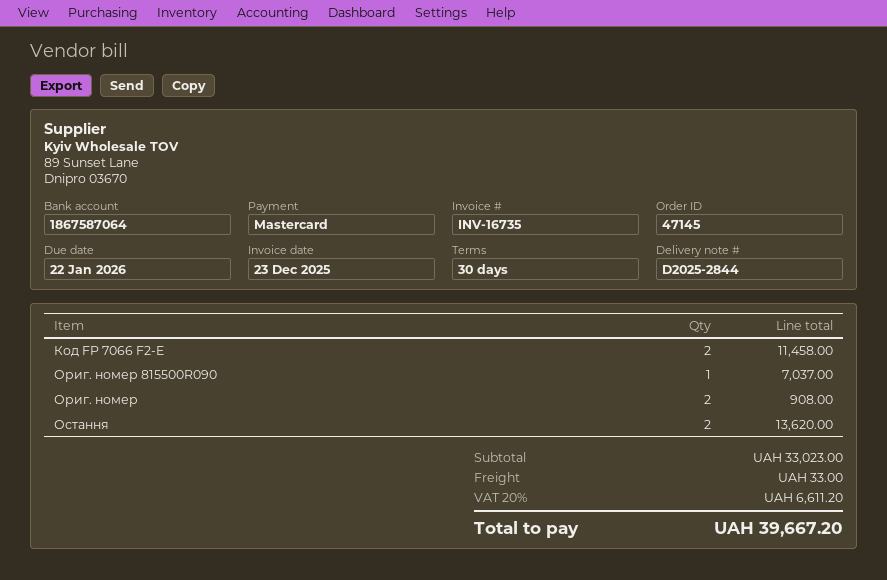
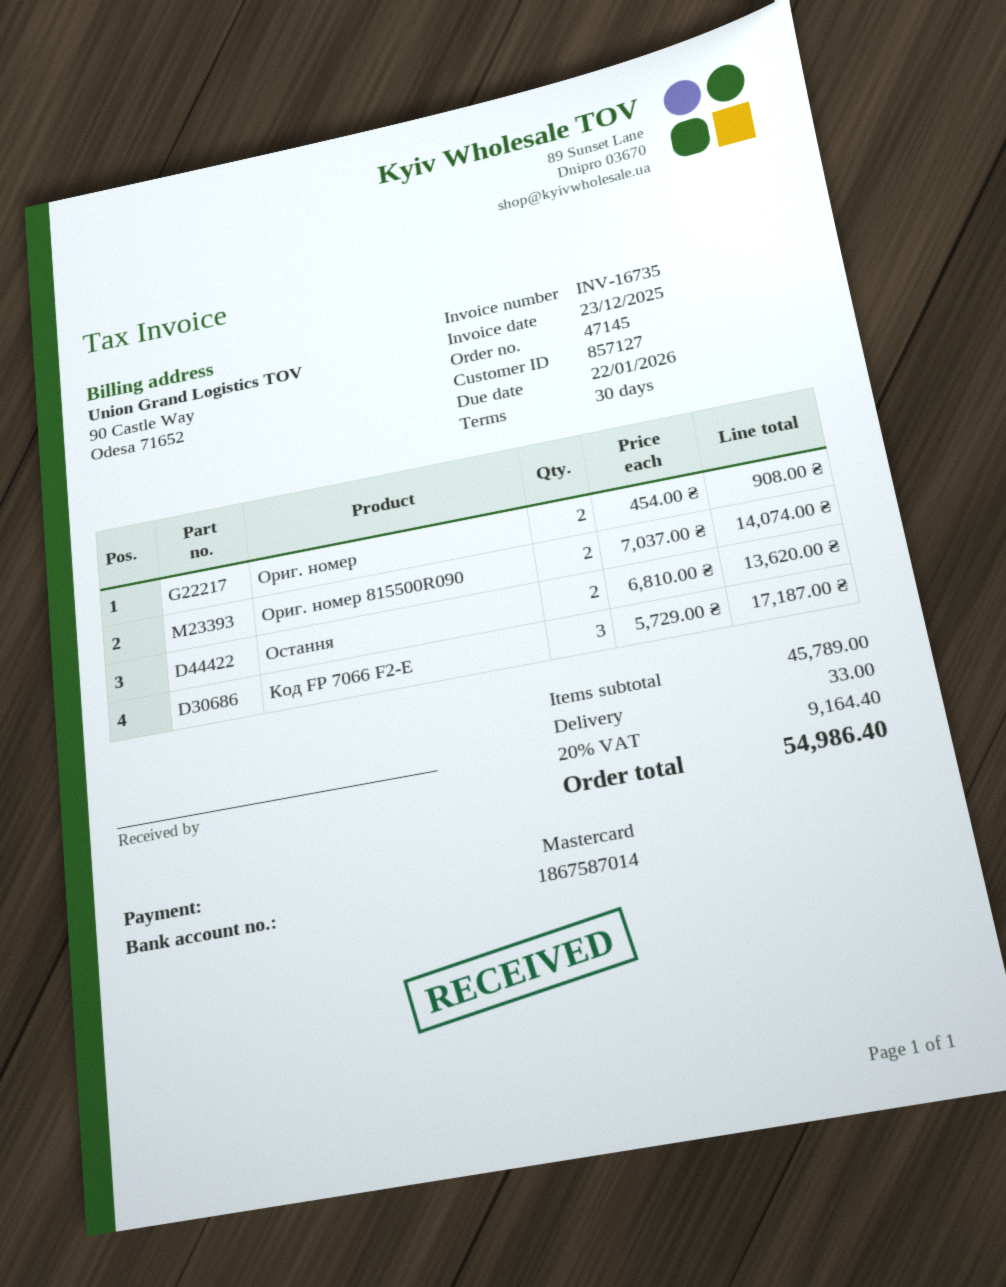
bank account: 1867587064 -> 1867587014
Код FP 7066 F2-E: 2 for 11458.00 -> 3 for 17187.00
Ориг. номер 815500R090: 1 for 7037.00 -> 2 for 14074.00
subtotal: 33023.00 -> 45789.00
tax: 20% = 6611.20 -> 20% = 9164.40
total: 39667.20 -> 54986.40

